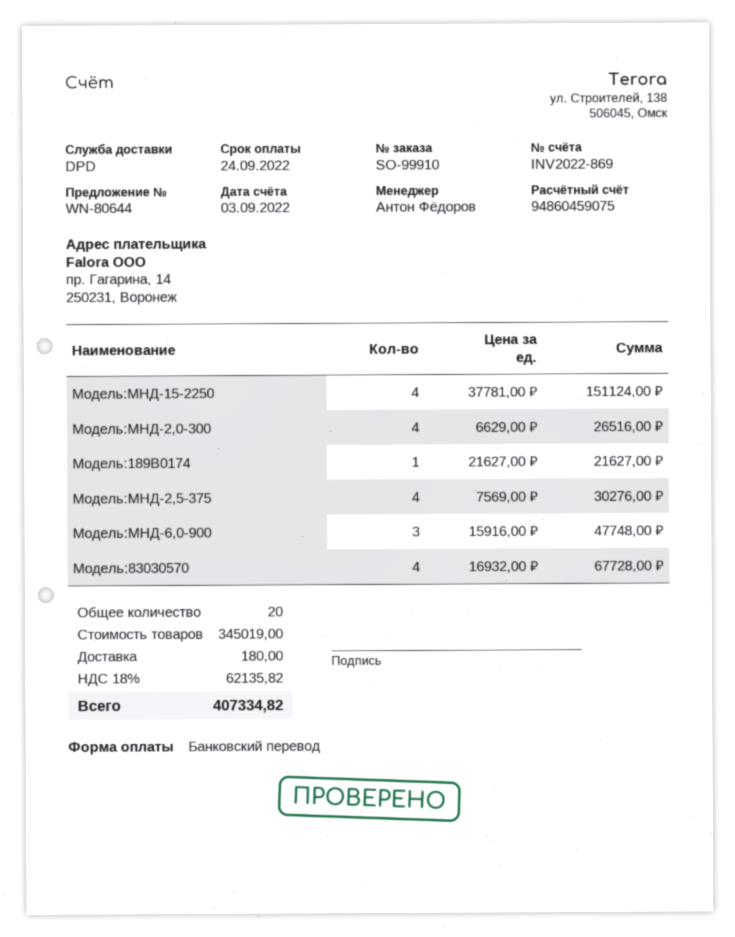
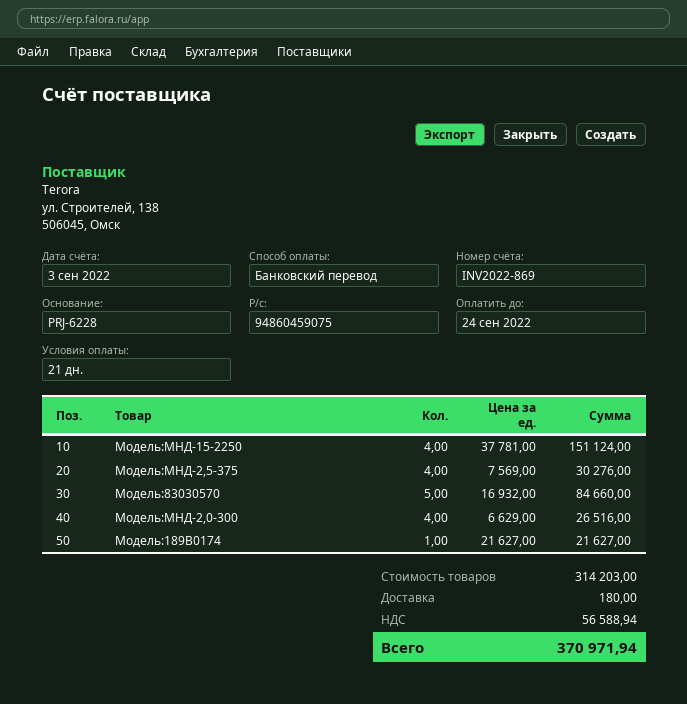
Модель:МНД-6,0-900: 3 x 15916.00 = 47748.00 -> none
Модель:83030570: 4 x 16932.00 = 67728.00 -> 5 x 16932.00 = 84660.00
subtotal: 345019.00 -> 314203.00
tax: 62135.82 -> 56588.94
total: 407334.82 -> 370971.94

